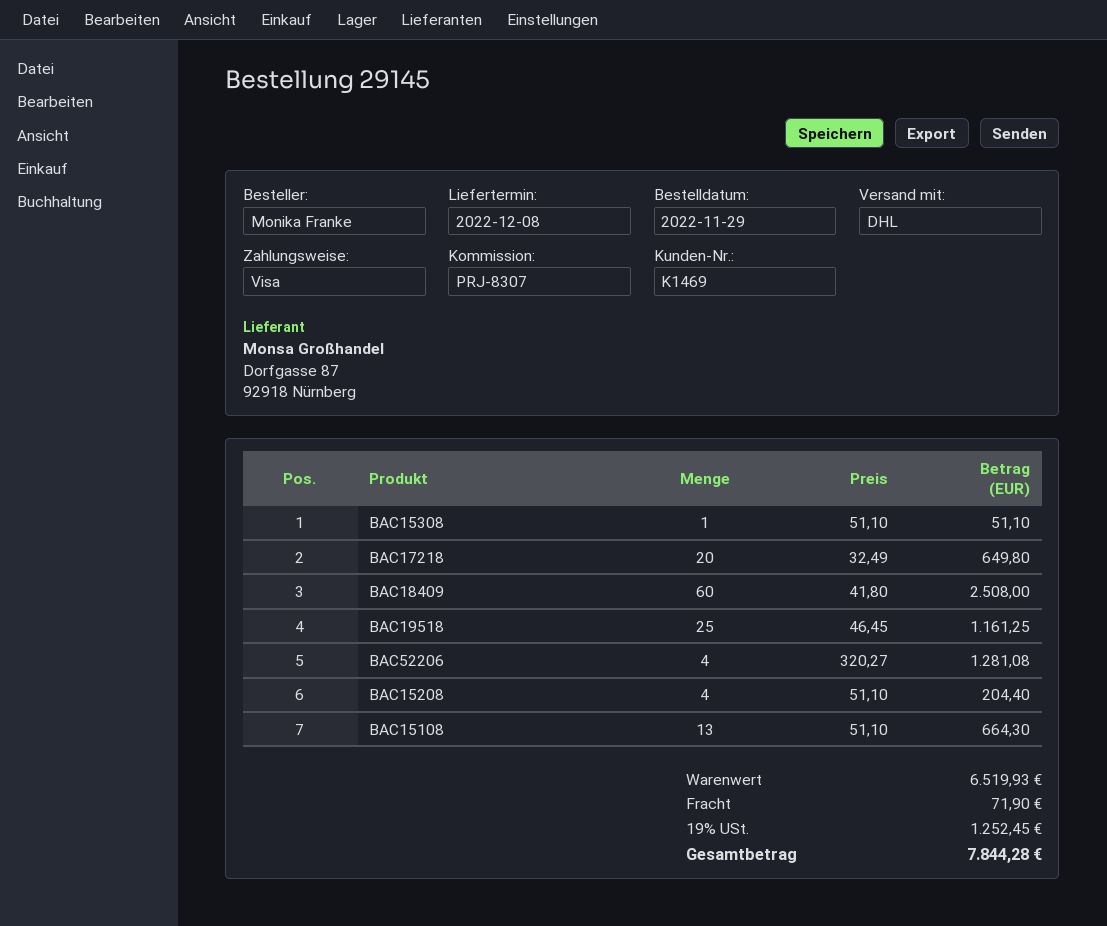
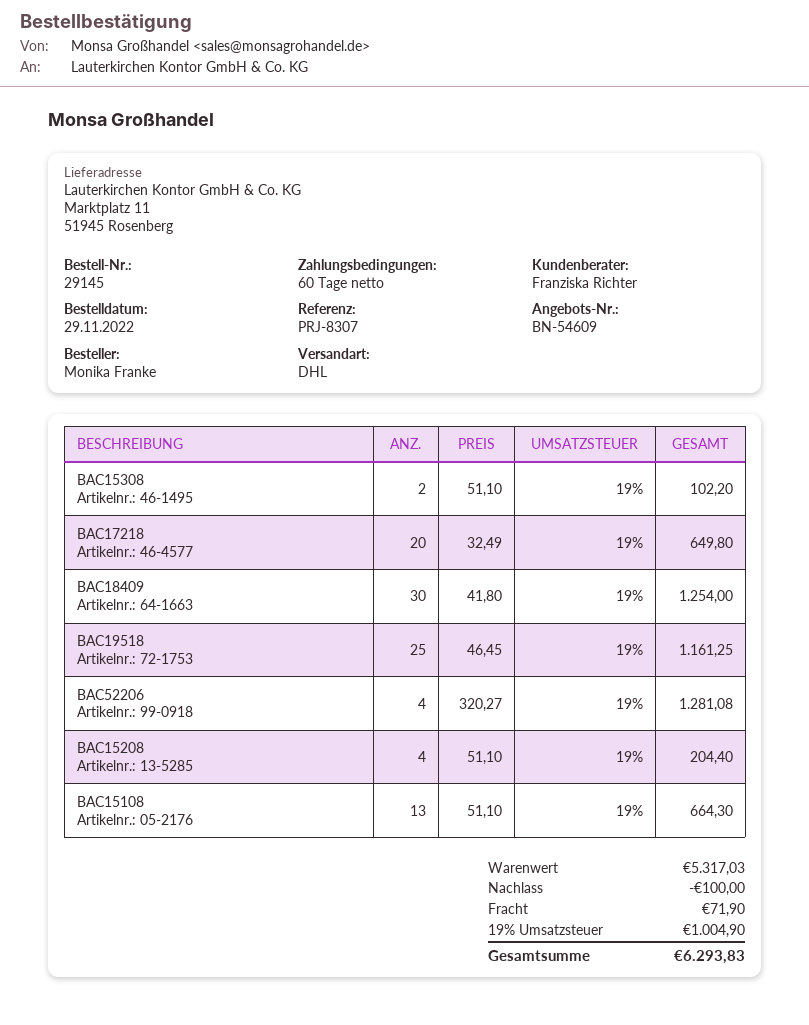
BAC15308: 1 x 51.10 = 51.10 -> 2 x 51.10 = 102.20
BAC18409: 60 x 41.80 = 2508.00 -> 30 x 41.80 = 1254.00
subtotal: 6519.93 -> 5317.03
discount: none -> 100.00
tax: 19% = 1252.45 -> 19% = 1004.90
total: 7844.28 -> 6293.83

